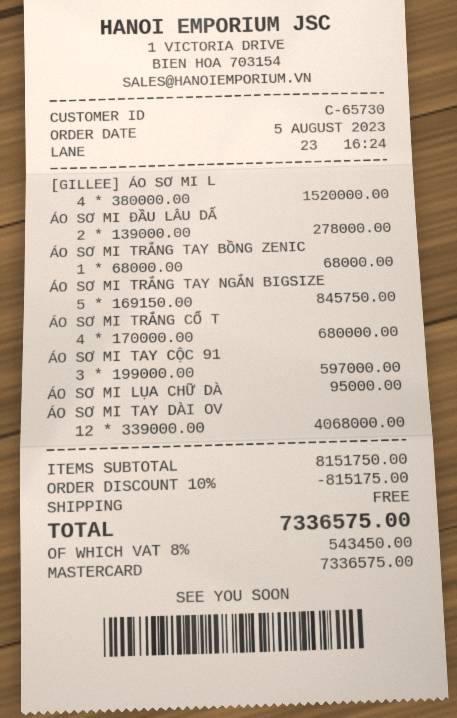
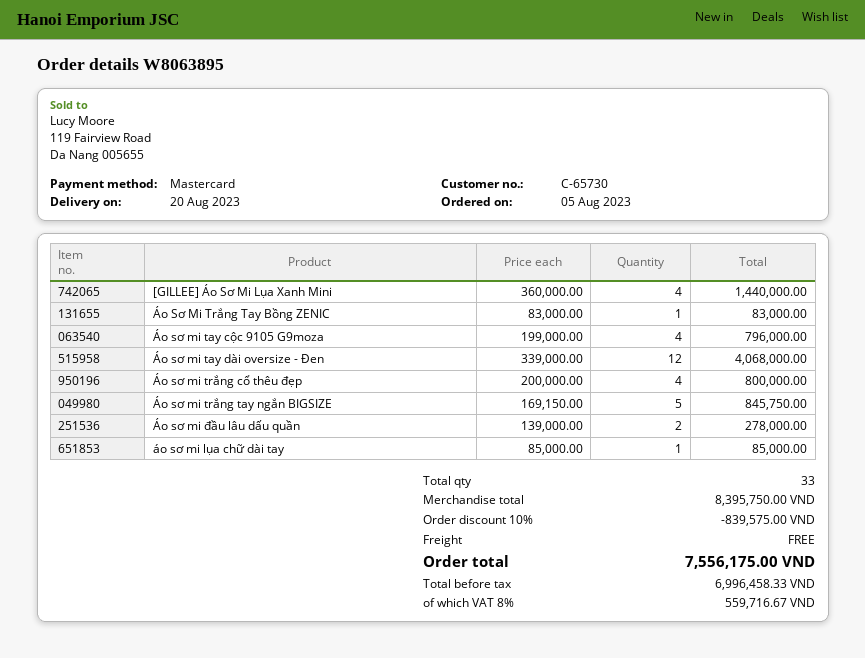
[GILLEE] ÁO SƠ MI L: 4 x 380000.00 = 1520000.00 -> 4 x 360000.00 = 1440000.00
ÁO SƠ MI TRẮNG TAY BỒNG ZENIC: 1 x 68000.00 = 68000.00 -> 1 x 83000.00 = 83000.00
ÁO SƠ MI TRẮNG CỔ T: 4 x 170000.00 = 680000.00 -> 4 x 200000.00 = 800000.00
ÁO SƠ MI TAY CỘC 91: 3 x 199000.00 = 597000.00 -> 4 x 199000.00 = 796000.00
ÁO SƠ MI LỤA CHỮ DÀ: 1 x 95000.00 = 95000.00 -> 1 x 85000.00 = 85000.00
subtotal: 8151750.00 -> 8395750.00
discount: 10% = 815175.00 -> 10% = 839575.00
tax: 8% = 543450.00 -> 8% = 559716.67
total: 7336575.00 -> 7556175.00

